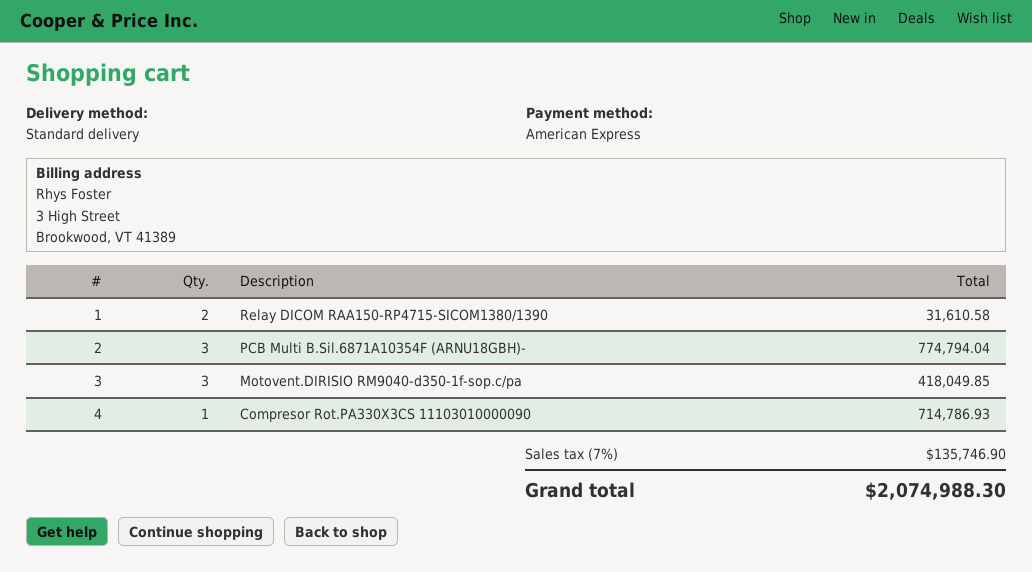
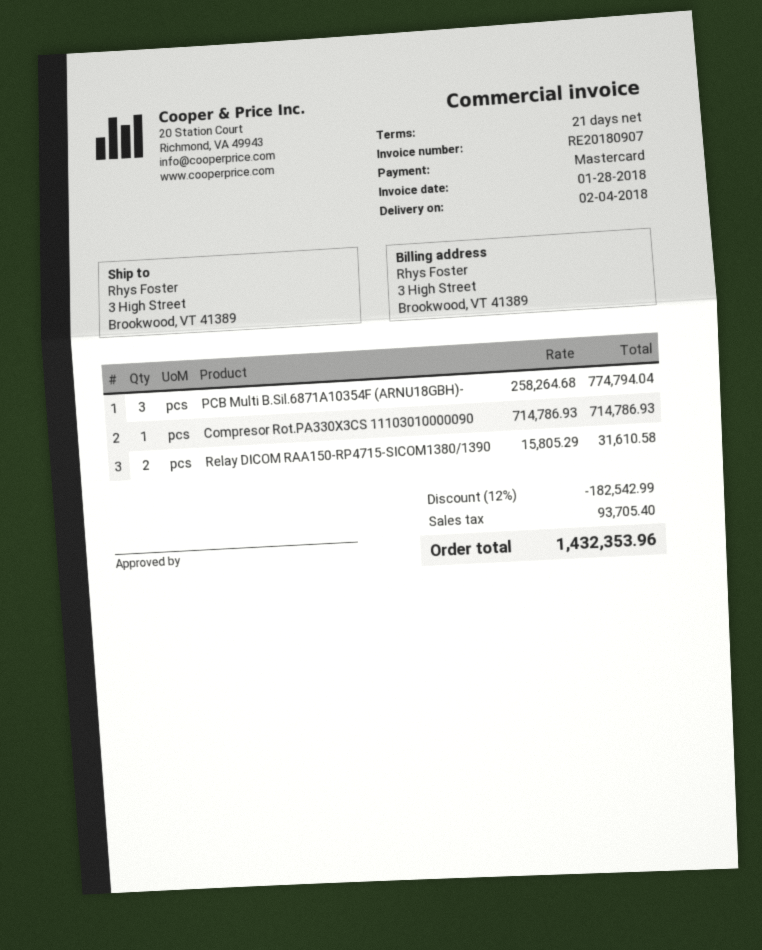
payment method: American Express -> Mastercard
Motovent.DIRISIO RM9040-d350-1f-sop.c/pa: 3 for 418049.85 -> none
discount: none -> 12% = 182542.99
tax: 135746.90 -> 93705.40
total: 2074988.30 -> 1432353.96

